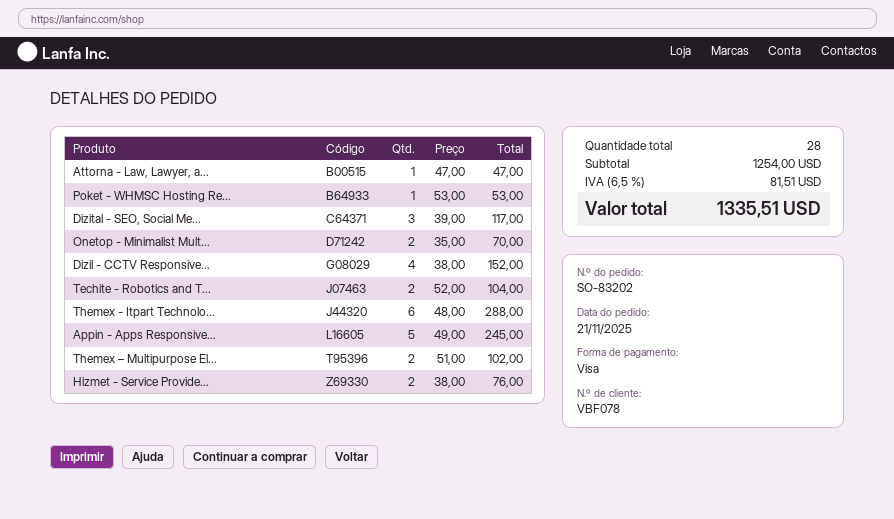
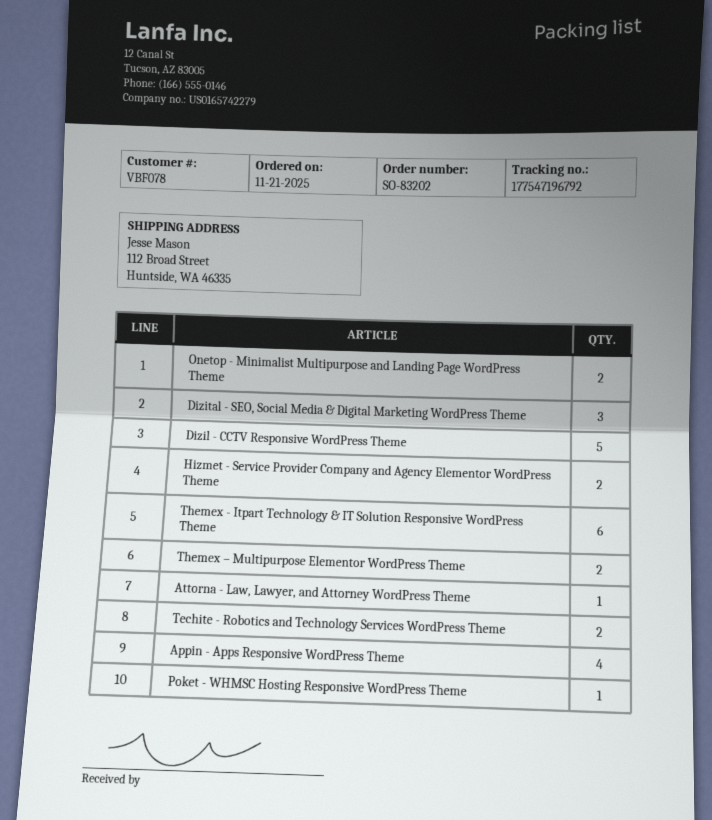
Dizil - CCTV Responsive...: 4 -> 5
Appin - Apps Responsive...: 5 -> 4

